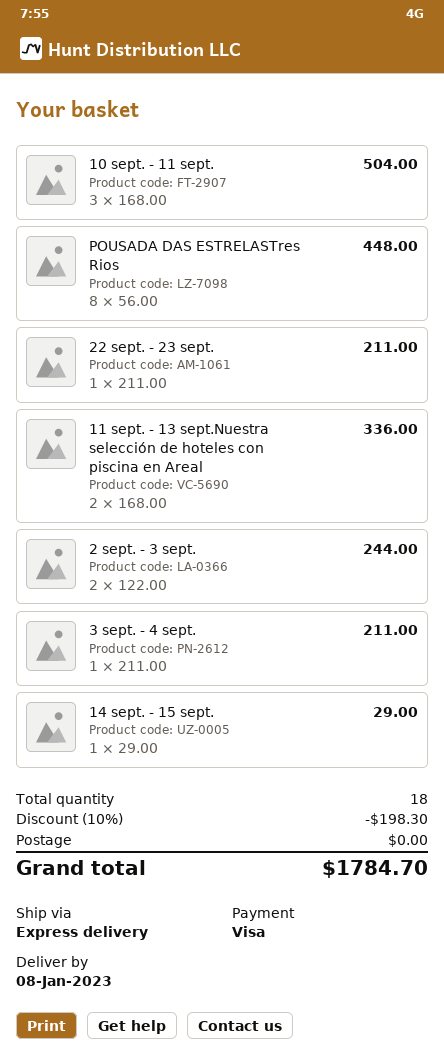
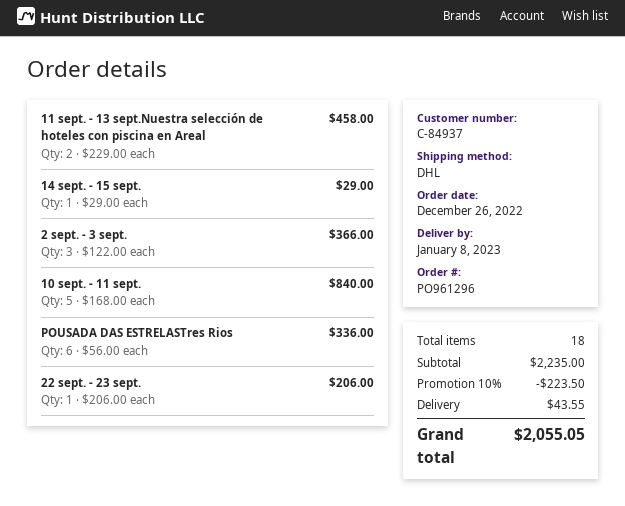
shipping method: express -> DHL
10 sept. - 11 sept.: 3 x 168.00 = 504.00 -> 5 x 168.00 = 840.00
POUSADA DAS ESTRELASTres Rios: 8 x 56.00 = 448.00 -> 6 x 56.00 = 336.00
22 sept. - 23 sept.: 1 x 211.00 = 211.00 -> 1 x 206.00 = 206.00
11 sept. - 13 sept.Nuestra selección de hoteles con piscina en Areal: 2 x 168.00 = 336.00 -> 2 x 229.00 = 458.00
2 sept. - 3 sept.: 2 x 122.00 = 244.00 -> 3 x 122.00 = 366.00
3 sept. - 4 sept.: 1 x 211.00 = 211.00 -> none
discount: 10% = 198.30 -> 10% = 223.50
shipping: 0.00 -> 43.55
total: 1784.70 -> 2055.05

